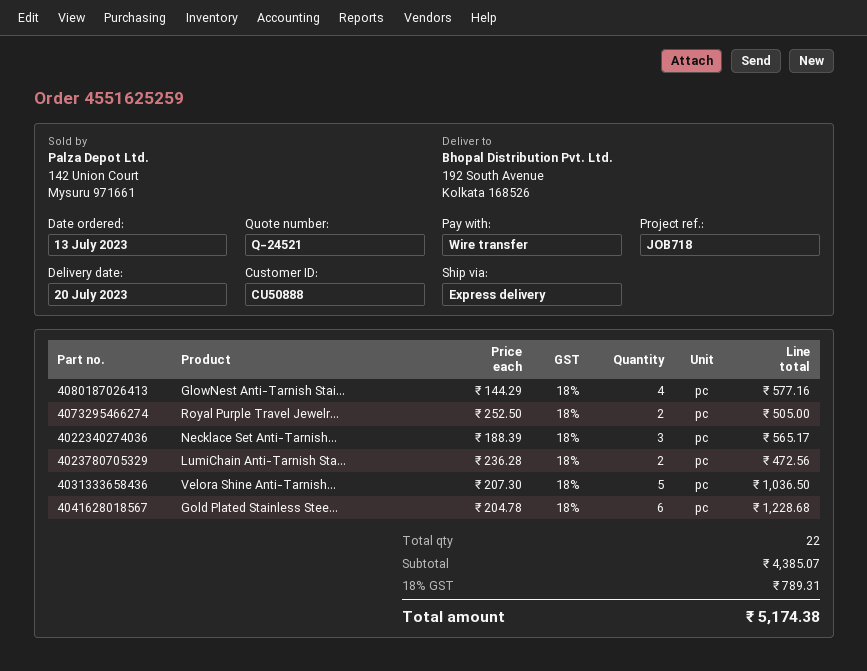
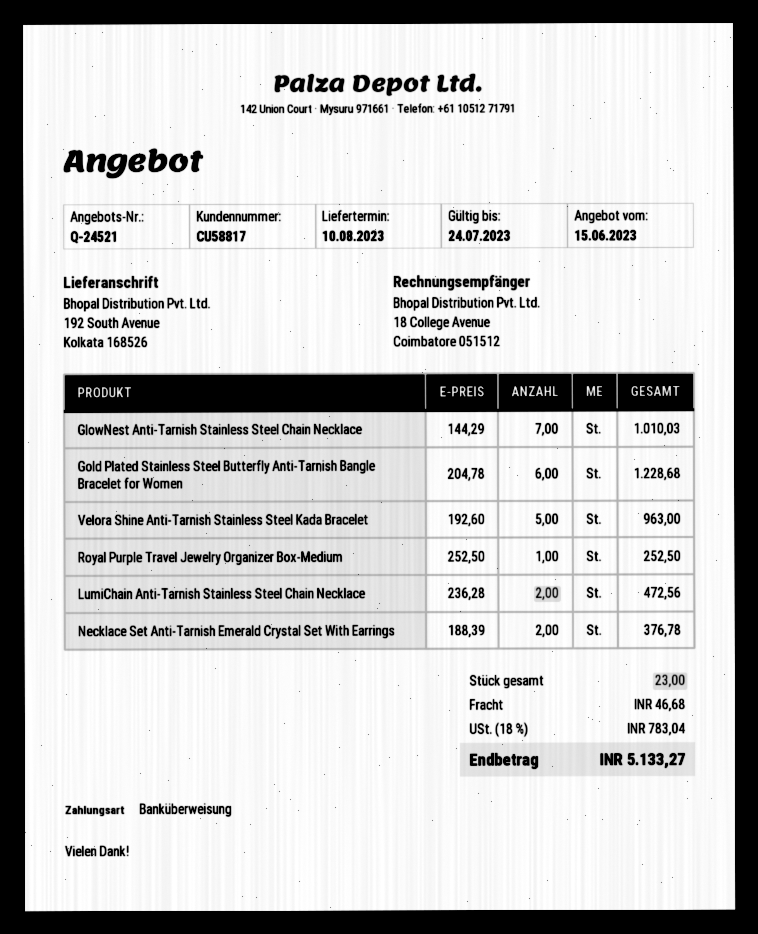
delivery date: 2023-07-20 -> 2023-08-10
customer number: CU50888 -> CU58817
GlowNest Anti-Tarnish Stai...: 4 x 144.29 = 577.16 -> 7 x 144.29 = 1010.03
Royal Purple Travel Jewelr...: 2 x 252.50 = 505.00 -> 1 x 252.50 = 252.50
Necklace Set Anti-Tarnish...: 3 x 188.39 = 565.17 -> 2 x 188.39 = 376.78
Velora Shine Anti-Tarnish...: 5 x 207.30 = 1036.50 -> 5 x 192.60 = 963.00
total quantity: 22 -> 23
shipping: none -> 46.68
tax: 18% = 789.31 -> 18% = 783.04
total: 5174.38 -> 5133.27

